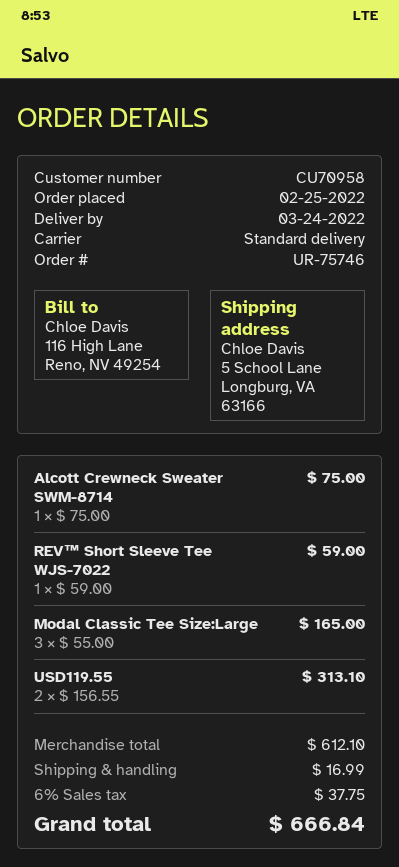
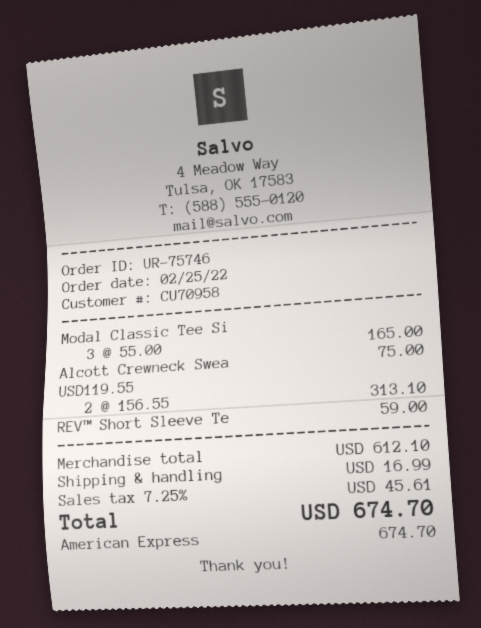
tax: 6% = 37.75 -> 7.25% = 45.61
total: 666.84 -> 674.70

